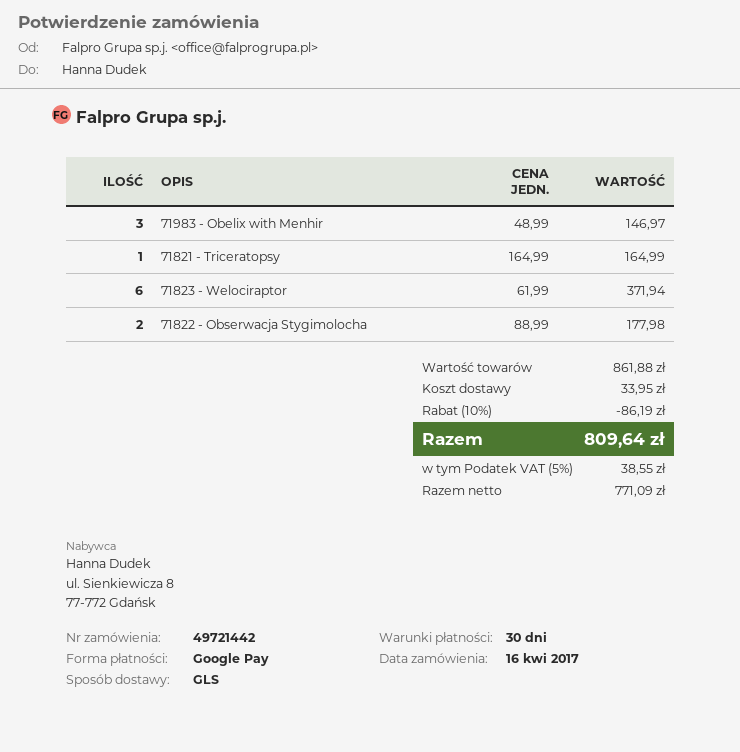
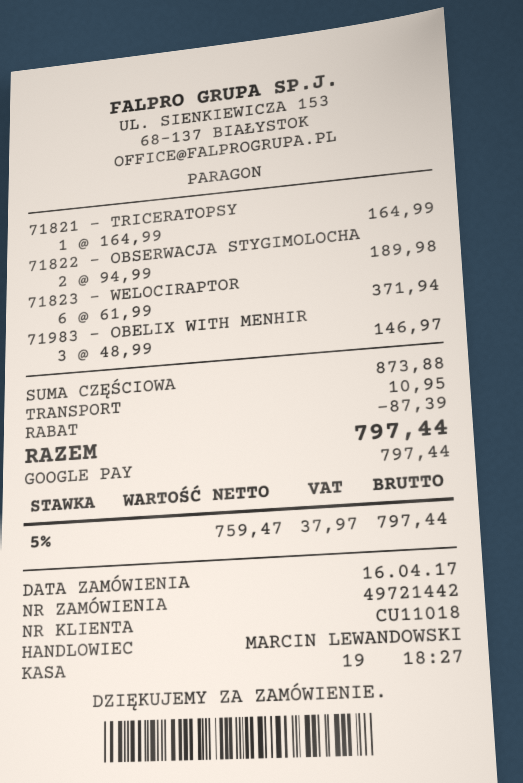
71822 - Obserwacja Stygimolocha: 2 x 88.99 = 177.98 -> 2 x 94.99 = 189.98
subtotal: 861.88 -> 873.88
discount: 86.19 -> 87.39
shipping: 33.95 -> 10.95
net: 771.09 -> 759.47
tax: 5% = 38.55 -> 5% = 37.97
total: 809.64 -> 797.44

